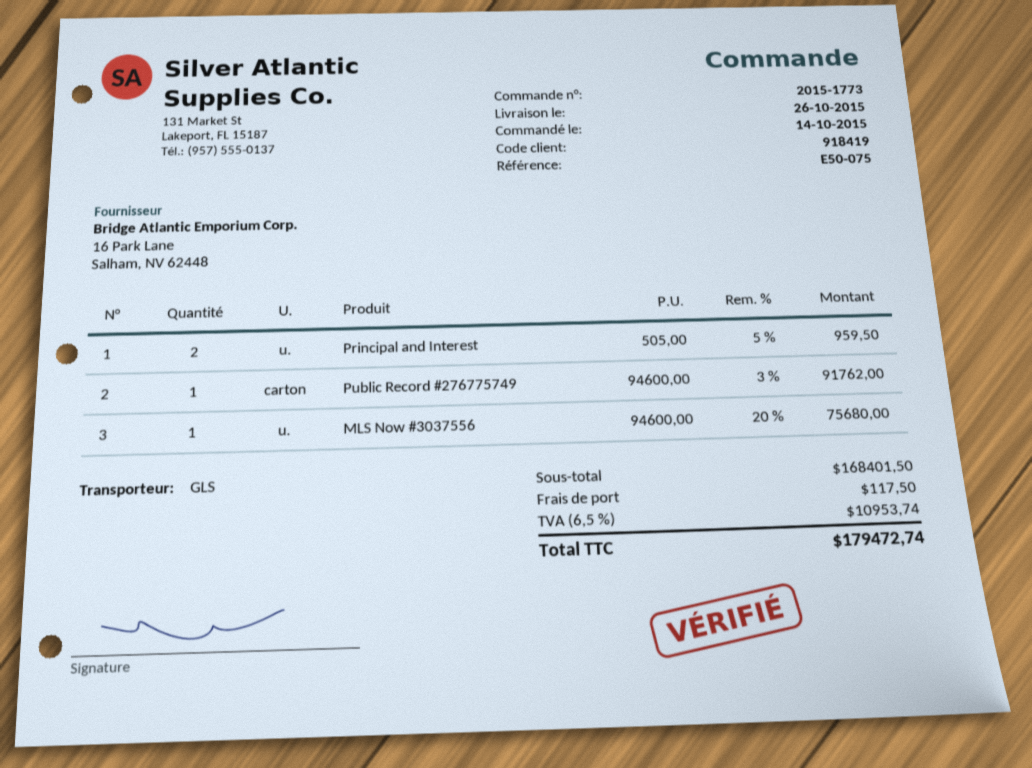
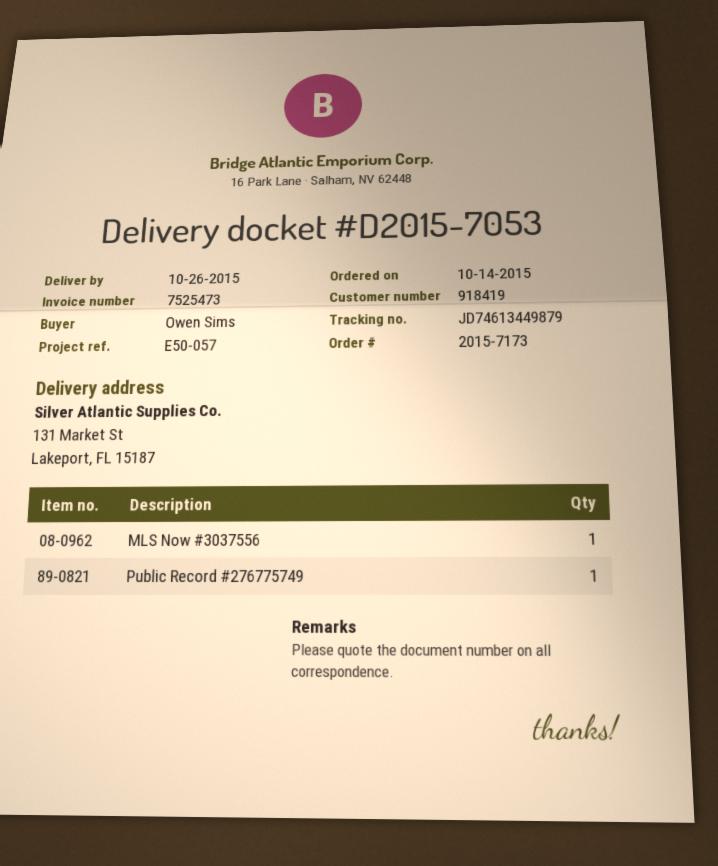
order number: 2015-1773 -> 2015-7173
reference: E50-075 -> E50-057
Principal and Interest: 2 -> none

